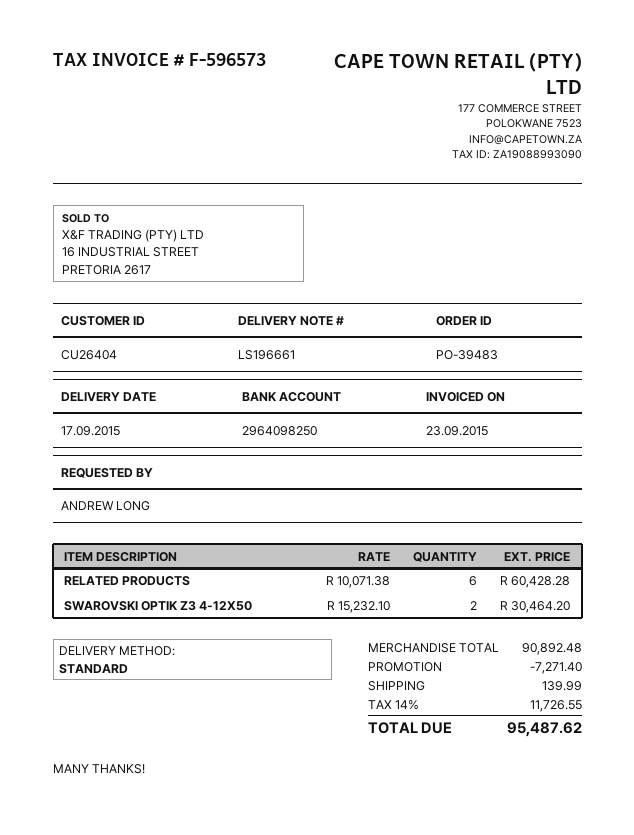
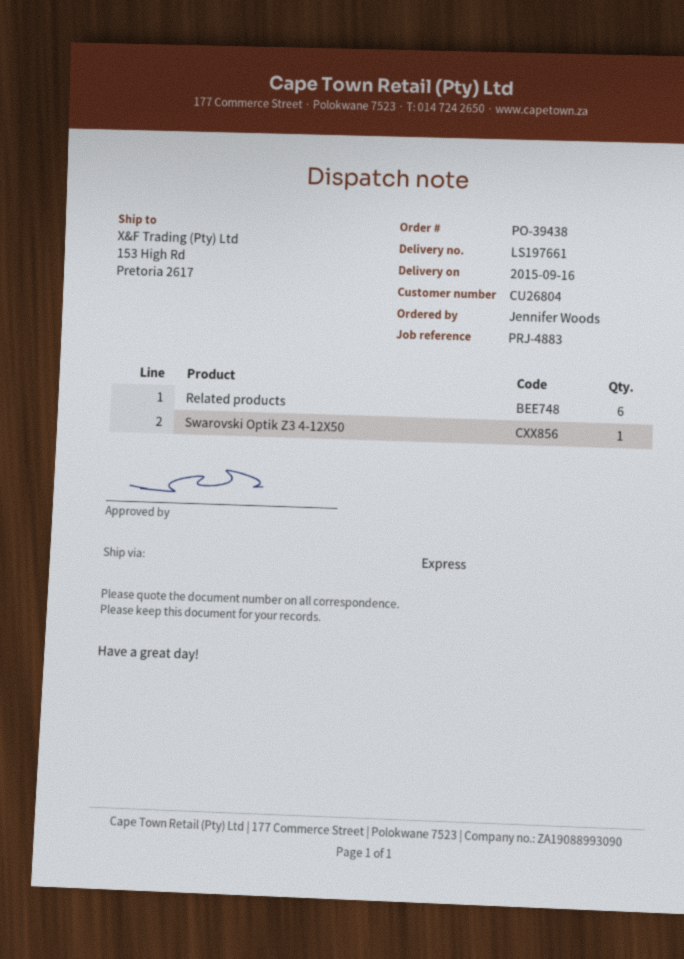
order number: PO-39483 -> PO-39438
delivery note number: LS196661 -> LS197661
delivery date: 2015-09-17 -> 2015-09-16
customer number: CU26404 -> CU26804
ordered by: ANDREW LONG -> Jennifer Woods
shipping method: standard -> express
SWAROVSKI OPTIK Z3 4-12X50: 2 -> 1

